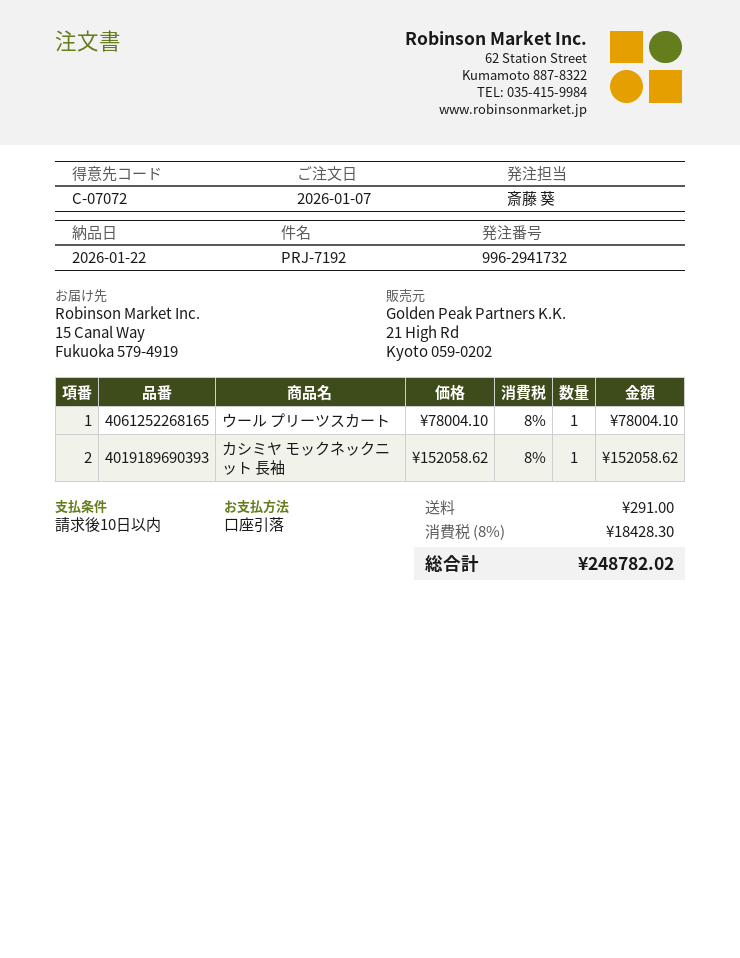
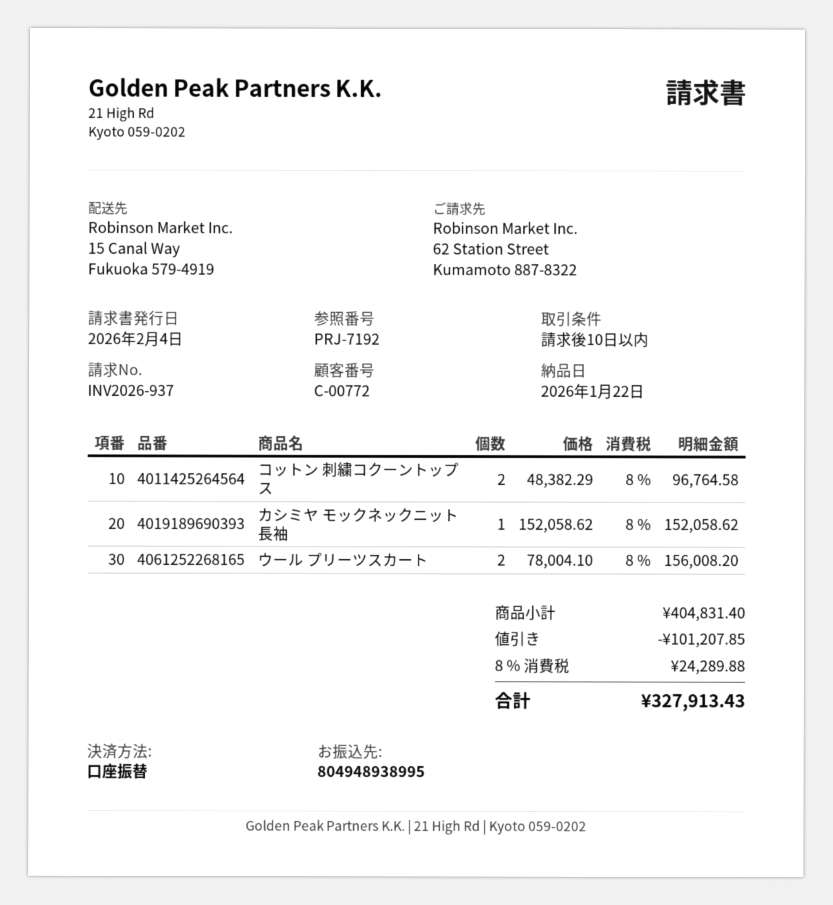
customer number: C-07072 -> C-00772
ウール プリーツスカート: 1 x 78004.10 = 78004.10 -> 2 x 78004.10 = 156008.20
コットン 刺繍コクーントップス: none -> 2 x 48382.29 = 96764.58
discount: none -> 101207.85
shipping: 291.00 -> none
tax: 8% = 18428.30 -> 8% = 24289.88
total: 248782.02 -> 327913.43

